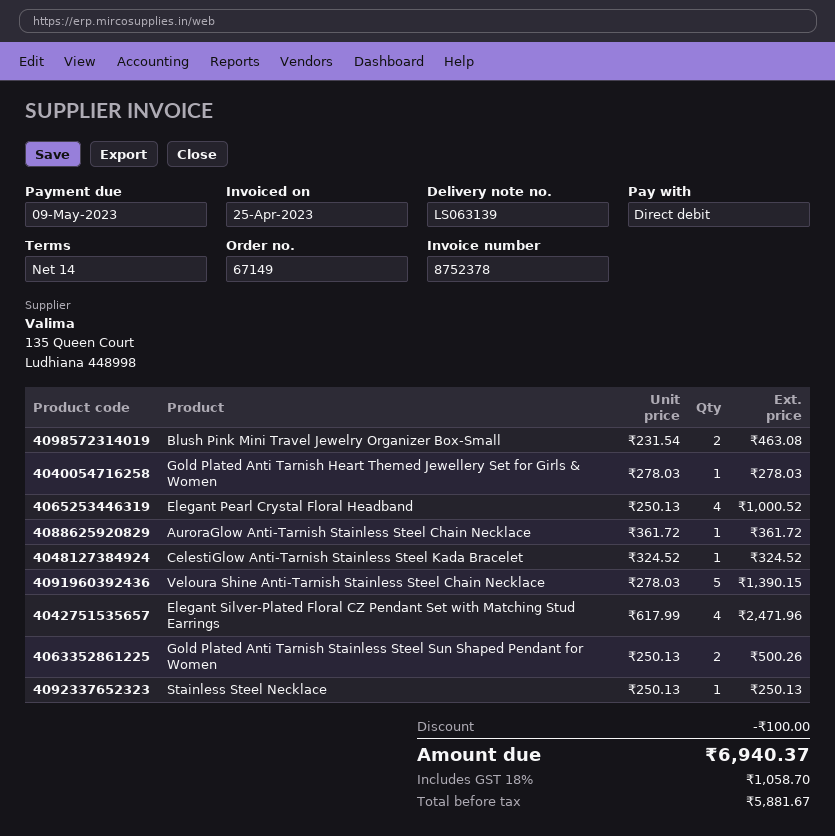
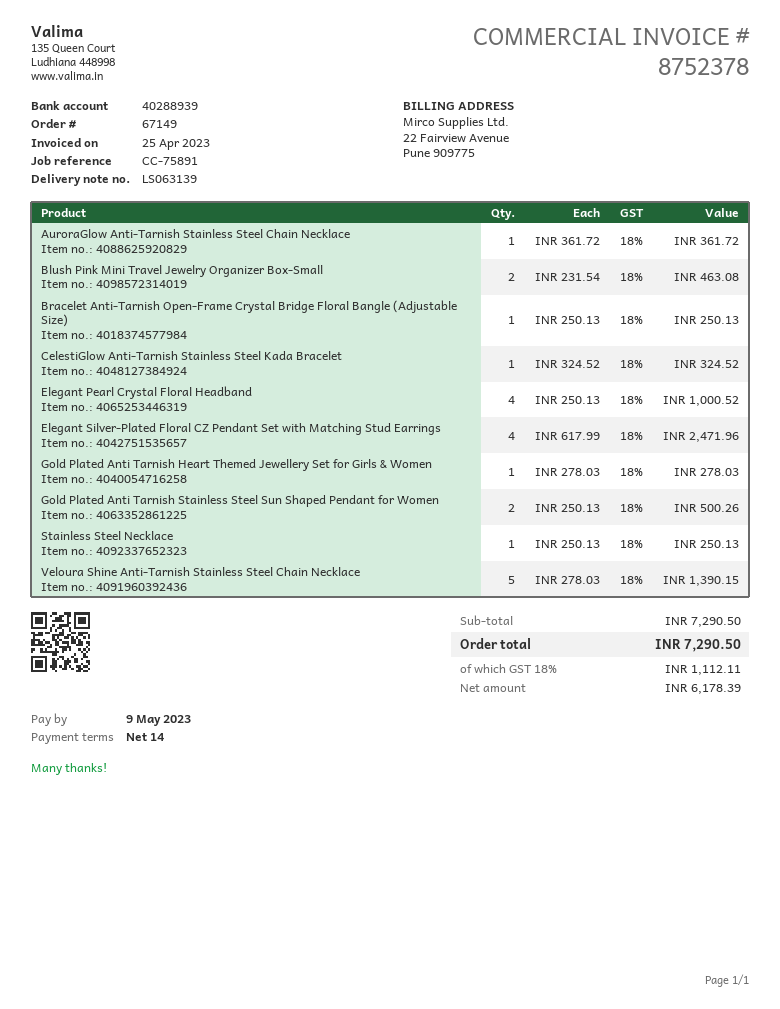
Bracelet Anti-Tarnish Open-Frame Crystal Bridge Floral Bangle (Adjustable Size): none -> 1 x 250.13 = 250.13
discount: 100.00 -> none
net: 5881.67 -> 6178.39
tax: 18% = 1058.70 -> 18% = 1112.11
total: 6940.37 -> 7290.50

